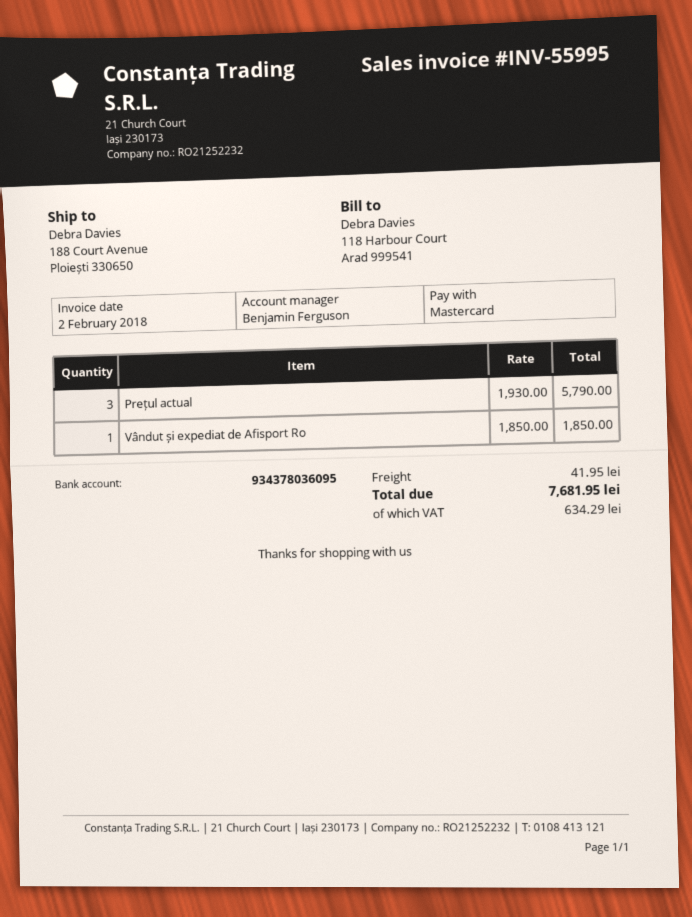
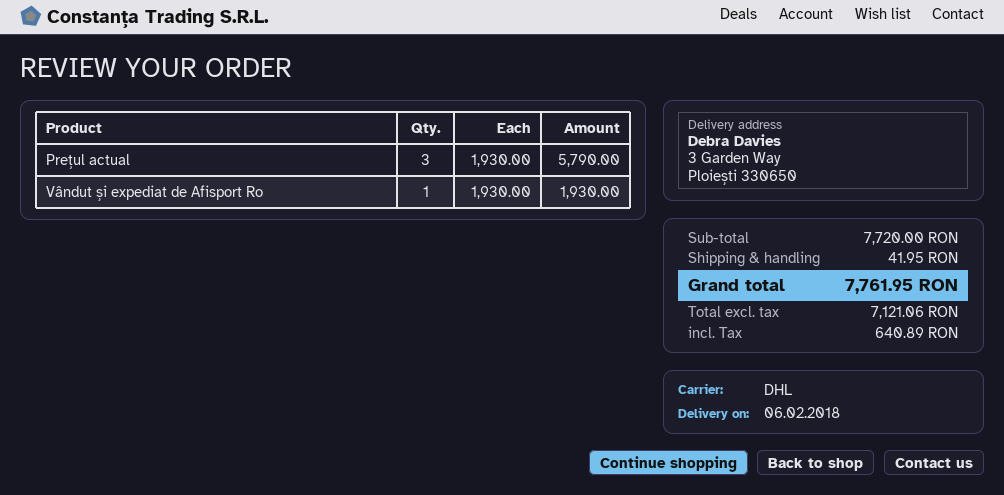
ship to: 188 Court Avenue, Ploiești 330650 -> 3 Garden Way, Ploiești 330650
Vândut și expediat de Afisport Ro: 1 x 1850.00 = 1850.00 -> 1 x 1930.00 = 1930.00
tax: 634.29 -> 640.89
total: 7681.95 -> 7761.95

